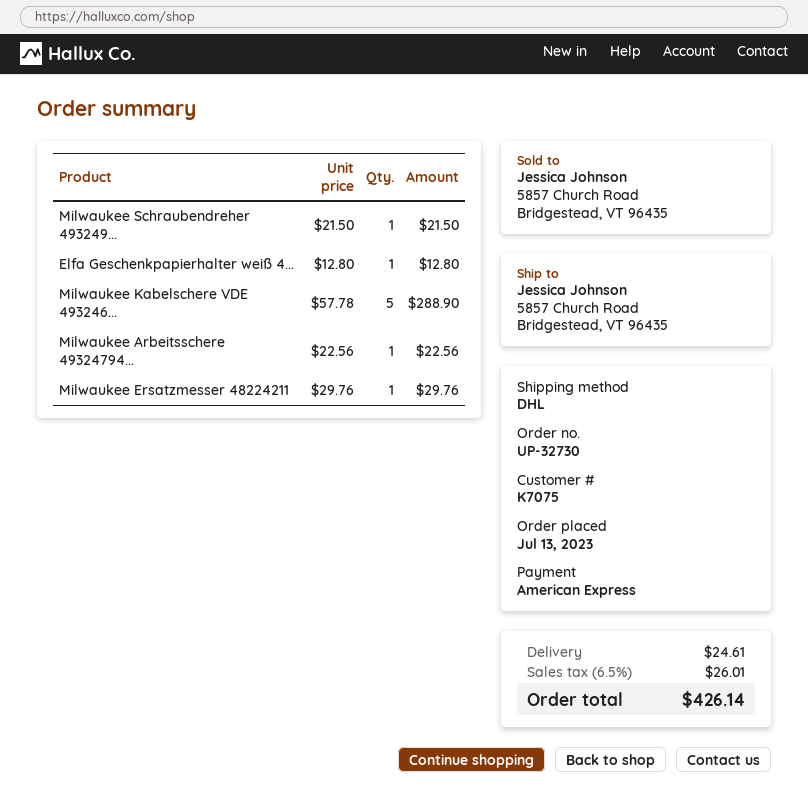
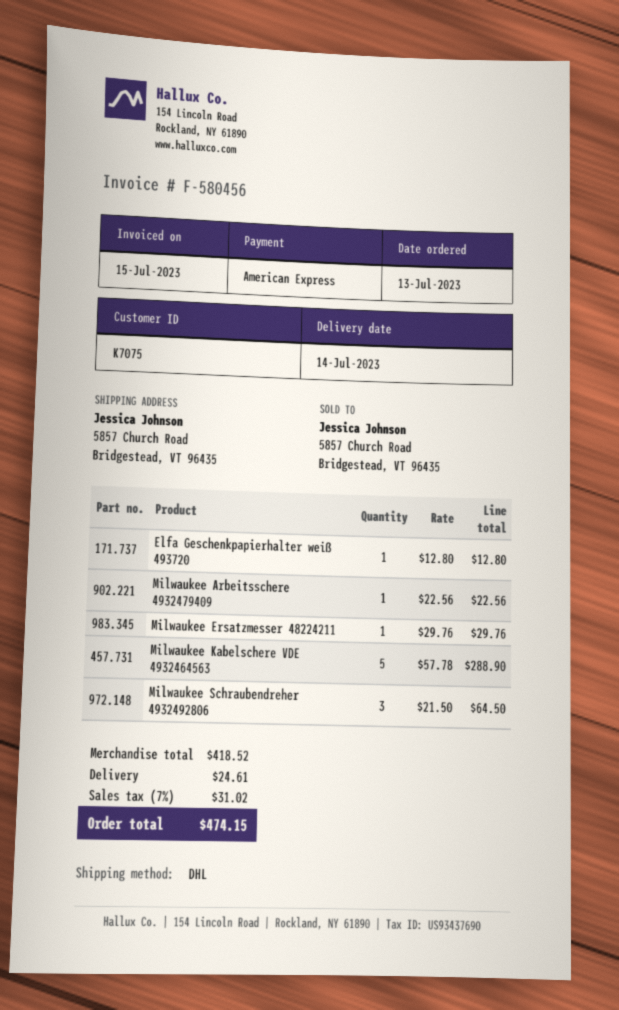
Milwaukee Schraubendreher 493249...: 1 x 21.50 = 21.50 -> 3 x 21.50 = 64.50
tax: 6.5% = 26.01 -> 7% = 31.02
total: 426.14 -> 474.15

